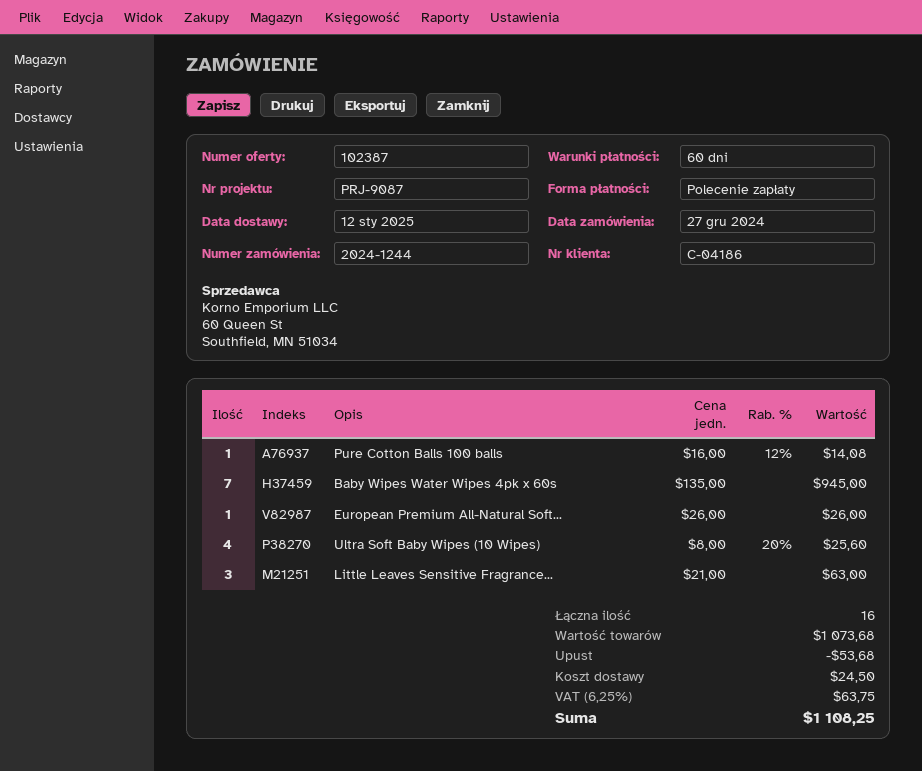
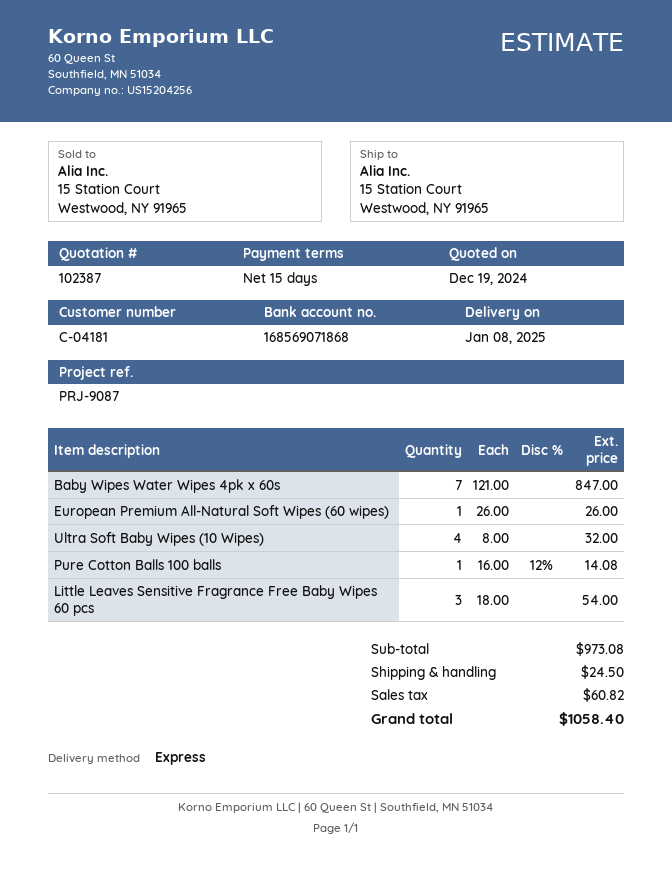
delivery date: 2025-01-12 -> 2025-01-08
payment terms: 60 days -> 15 days
customer number: C-04186 -> C-04181
Baby Wipes Water Wipes 4pk x 60s: 7 x 135.00 = 945.00 -> 7 x 121.00 = 847.00
Ultra Soft Baby Wipes (10 Wipes): 4 x 8.00 - 20% = 25.60 -> 4 x 8.00 = 32.00
Little Leaves Sensitive Fragrance...: 3 x 21.00 = 63.00 -> 3 x 18.00 = 54.00
subtotal: 1073.68 -> 973.08
discount: 53.68 -> none
tax: 63.75 -> 60.82
total: 1108.25 -> 1058.40

